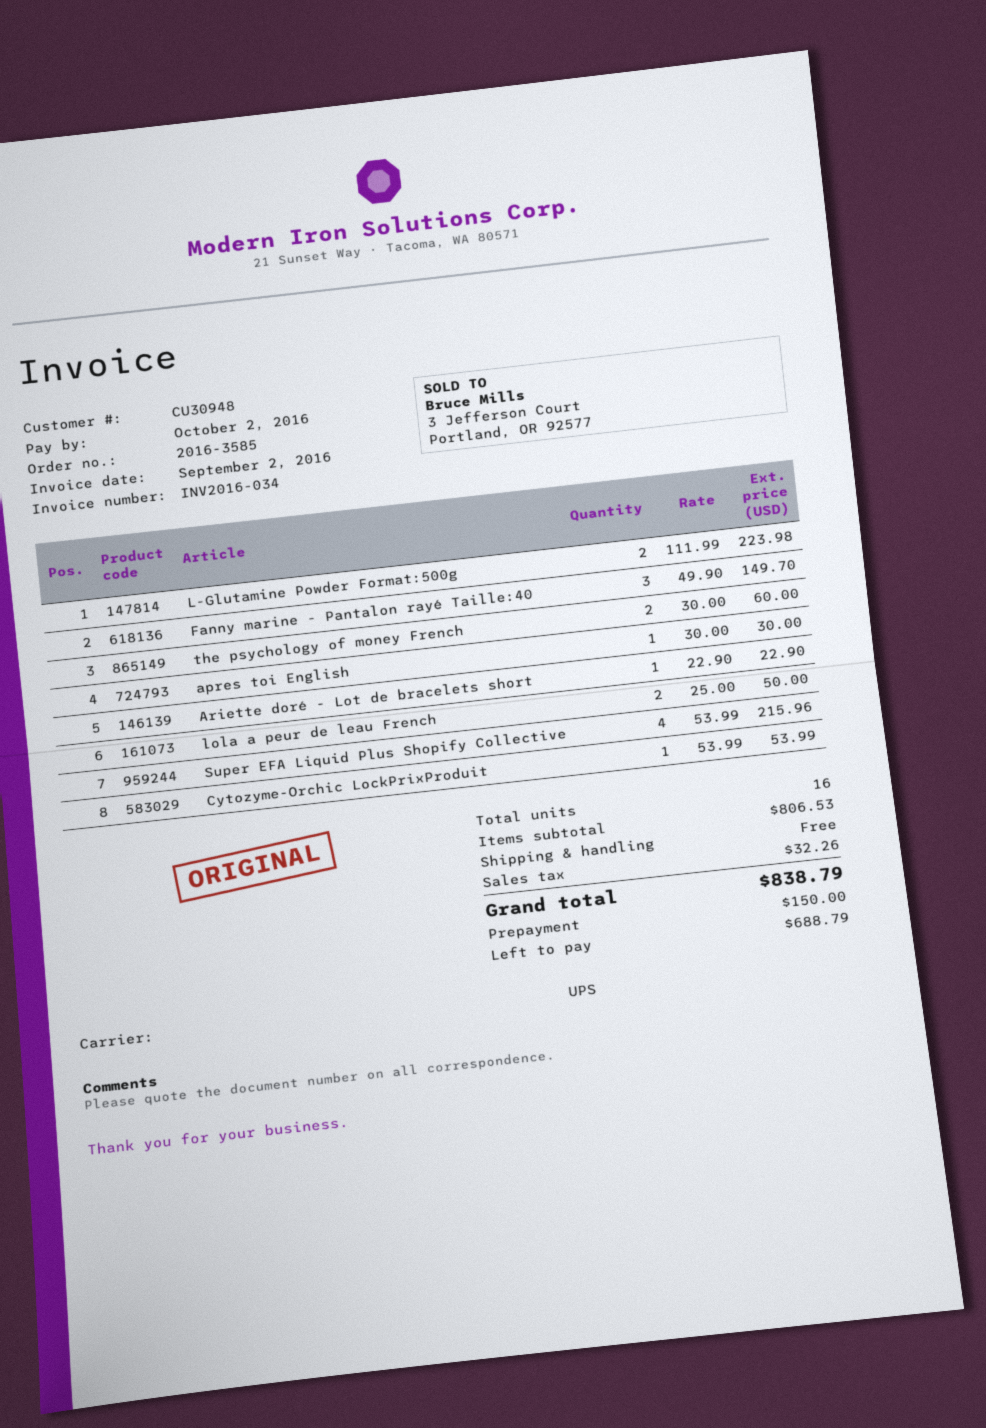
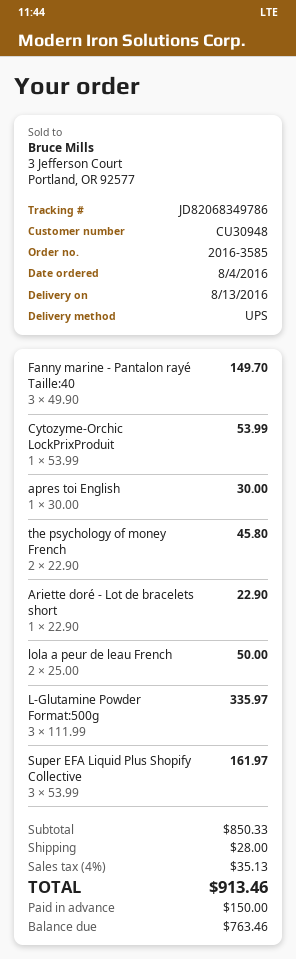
L-Glutamine Powder Format:500g: 2 x 111.99 = 223.98 -> 3 x 111.99 = 335.97
the psychology of money French: 2 x 30.00 = 60.00 -> 2 x 22.90 = 45.80
Super EFA Liquid Plus Shopify Collective: 4 x 53.99 = 215.96 -> 3 x 53.99 = 161.97
subtotal: 806.53 -> 850.33
shipping: 0.00 -> 28.00
tax: 32.26 -> 35.13
total: 838.79 -> 913.46
balance: 688.79 -> 763.46

